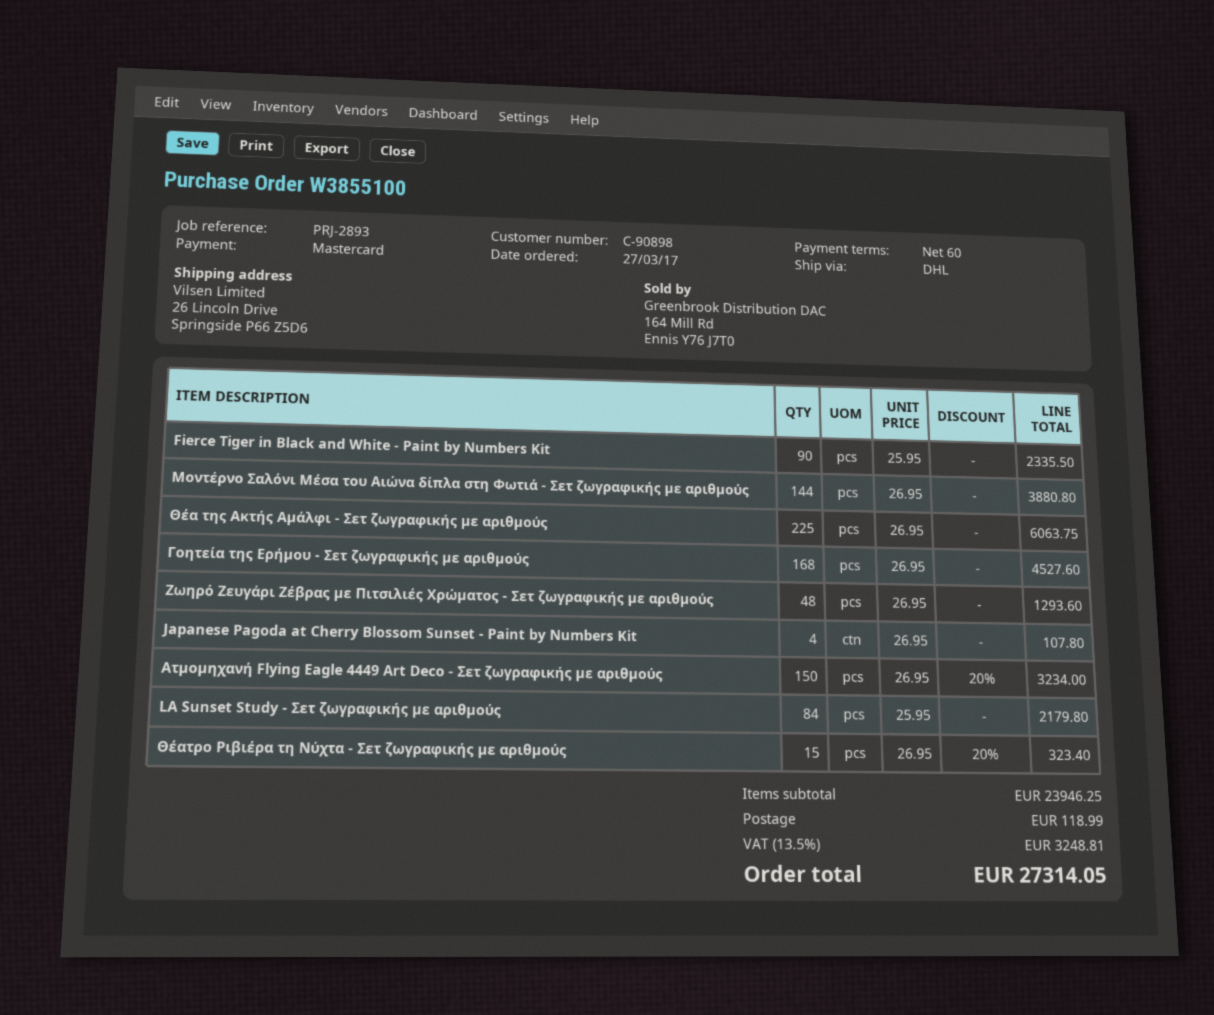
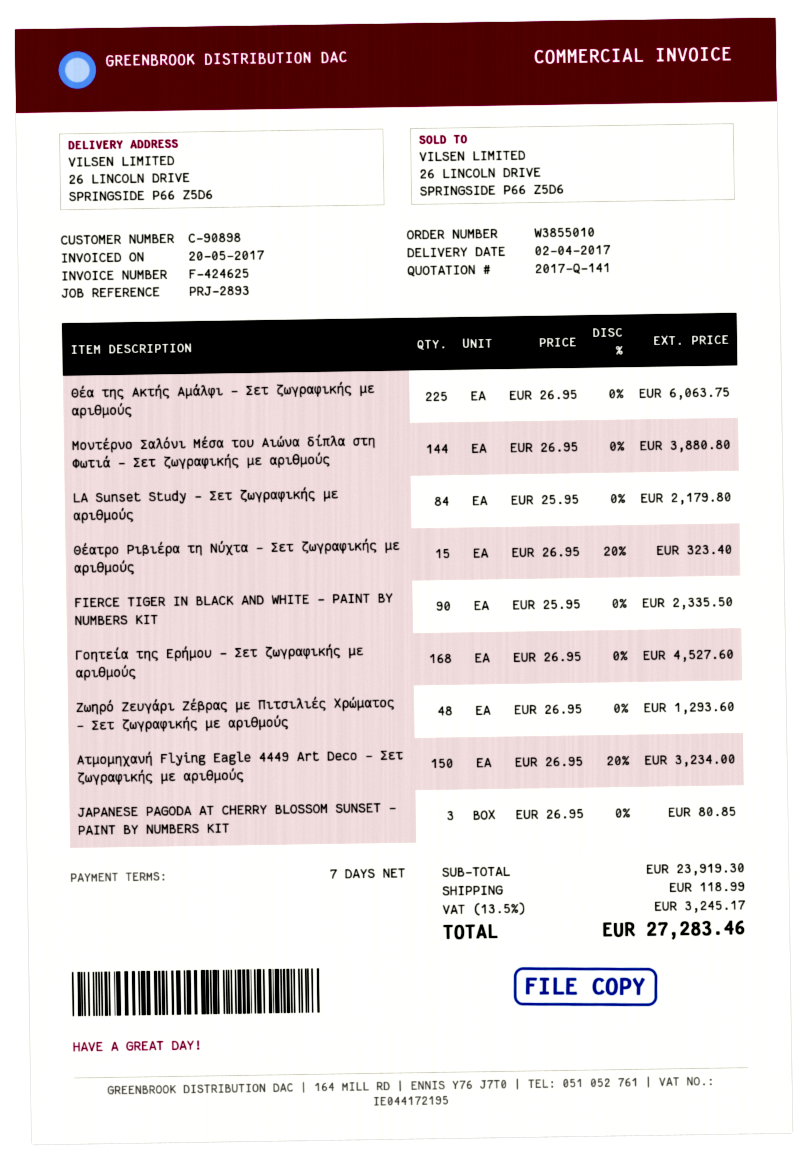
order number: W3855100 -> W3855010
payment terms: 60 days -> 7 days
Japanese Pagoda at Cherry Blossom Sunset - Paint by Numbers Kit: 4 x 26.95 = 107.80 -> 3 x 26.95 = 80.85
subtotal: 23946.25 -> 23919.30
tax: 13.5% = 3248.81 -> 13.5% = 3245.17
total: 27314.05 -> 27283.46

